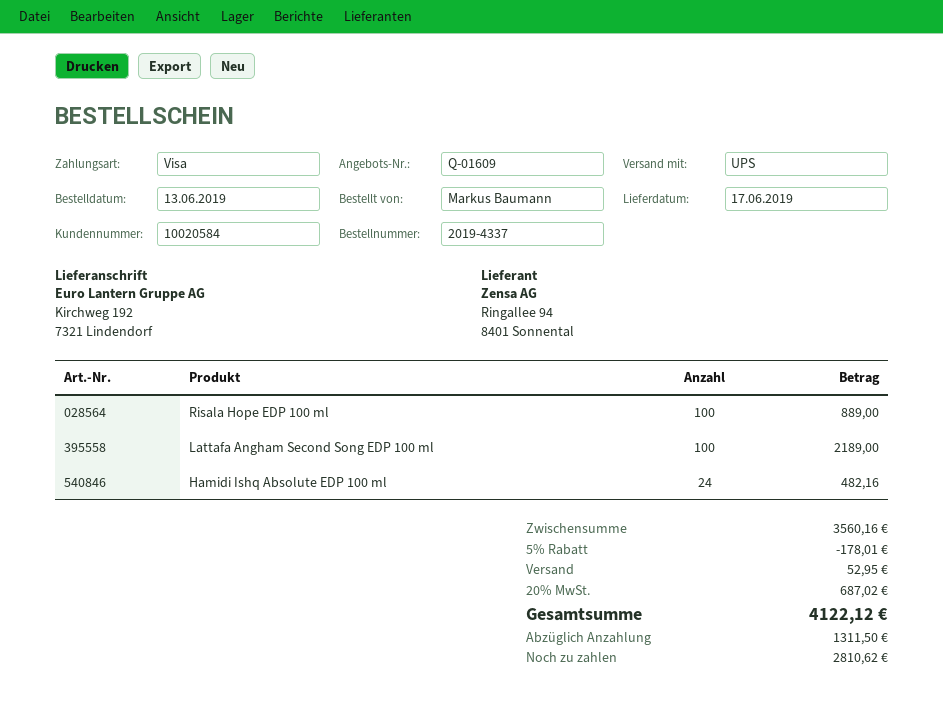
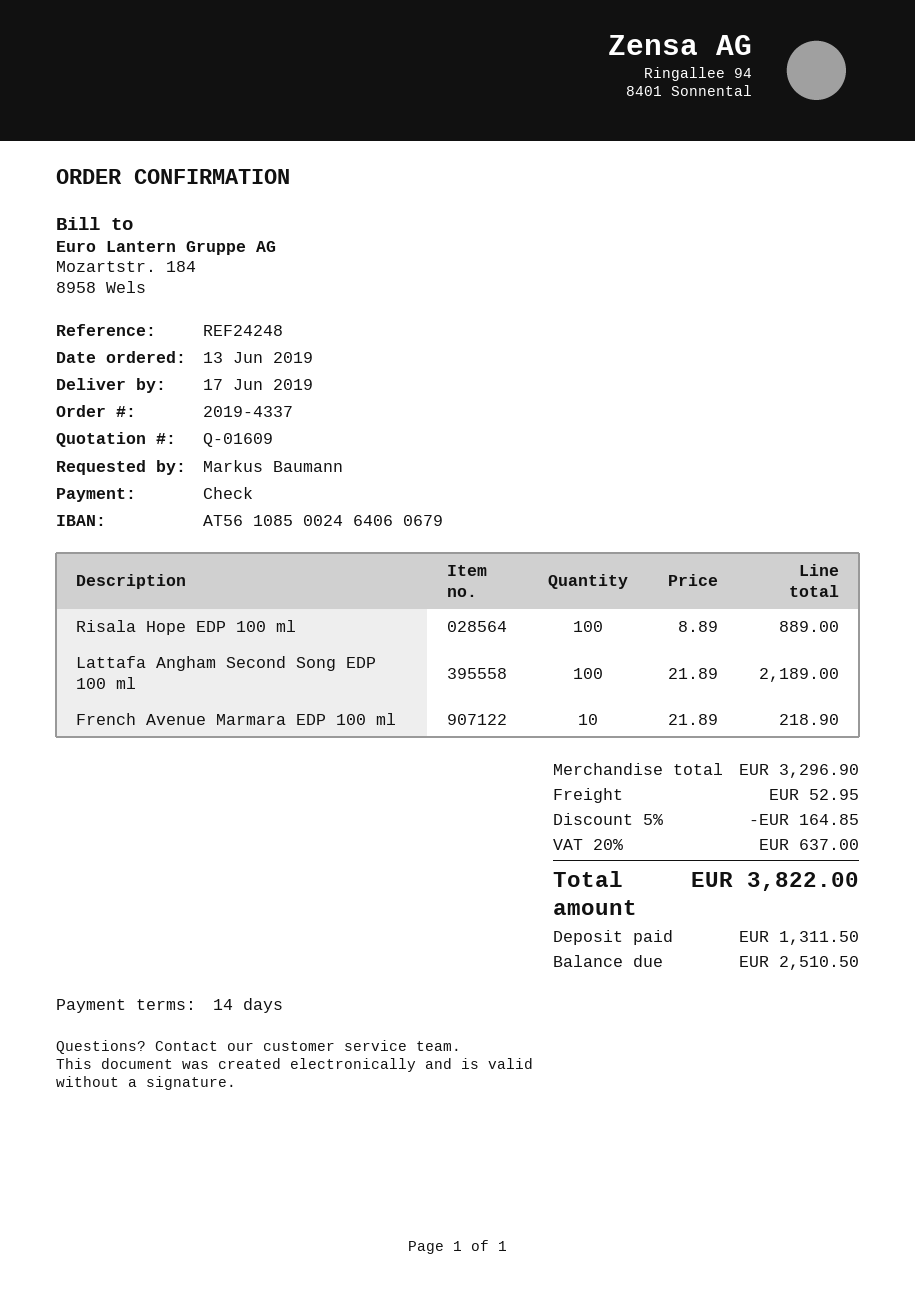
payment method: Visa -> cheque
Hamidi Ishq Absolute EDP 100 ml: 24 for 482.16 -> none
French Avenue Marmara EDP 100 ml: none -> 10 for 218.90
subtotal: 3560.16 -> 3296.90
discount: 5% = 178.01 -> 5% = 164.85
tax: 20% = 687.02 -> 20% = 637.00
total: 4122.12 -> 3822.00
balance: 2810.62 -> 2510.50

